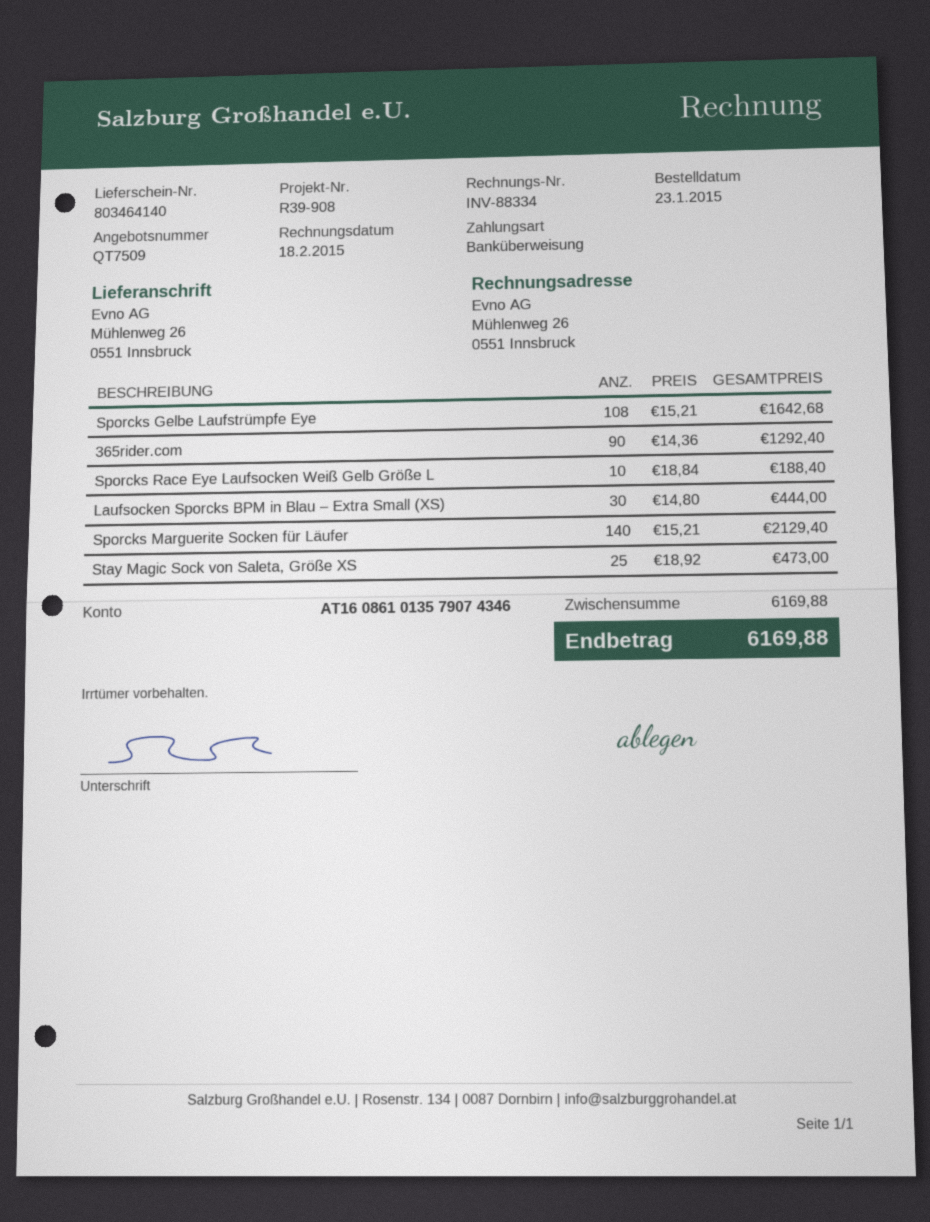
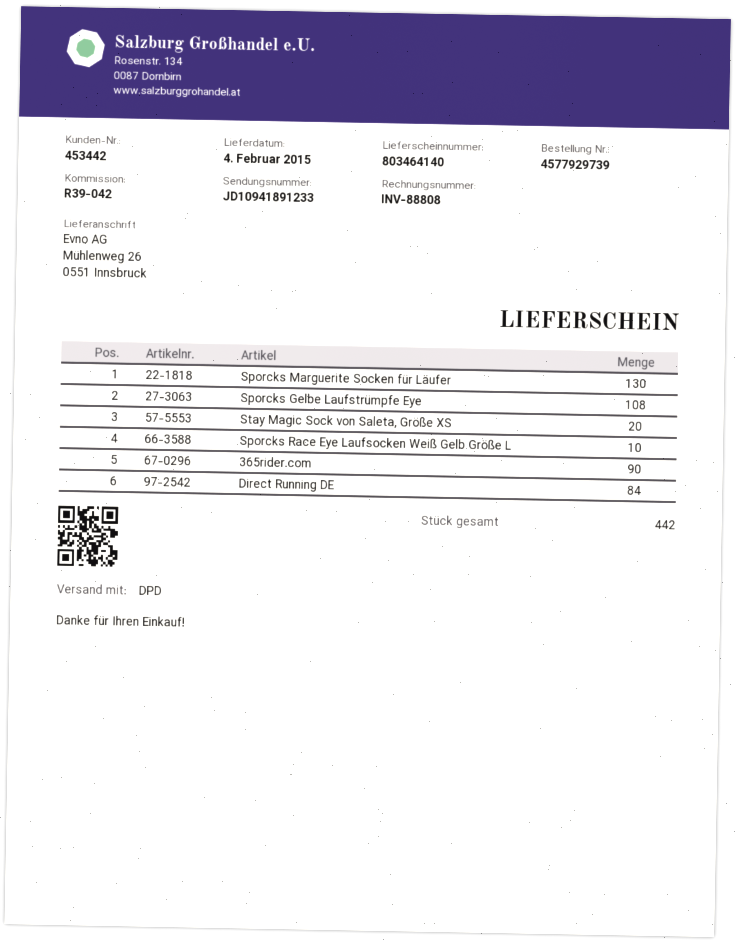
invoice number: INV-88334 -> INV-88808
reference: R39-908 -> R39-042
Laufsocken Sporcks BPM in Blau – Extra Small (XS): 30 -> none
Sporcks Marguerite Socken für Läufer: 140 -> 130
Stay Magic Sock von Saleta, Größe XS: 25 -> 20
Direct Running DE: none -> 84

